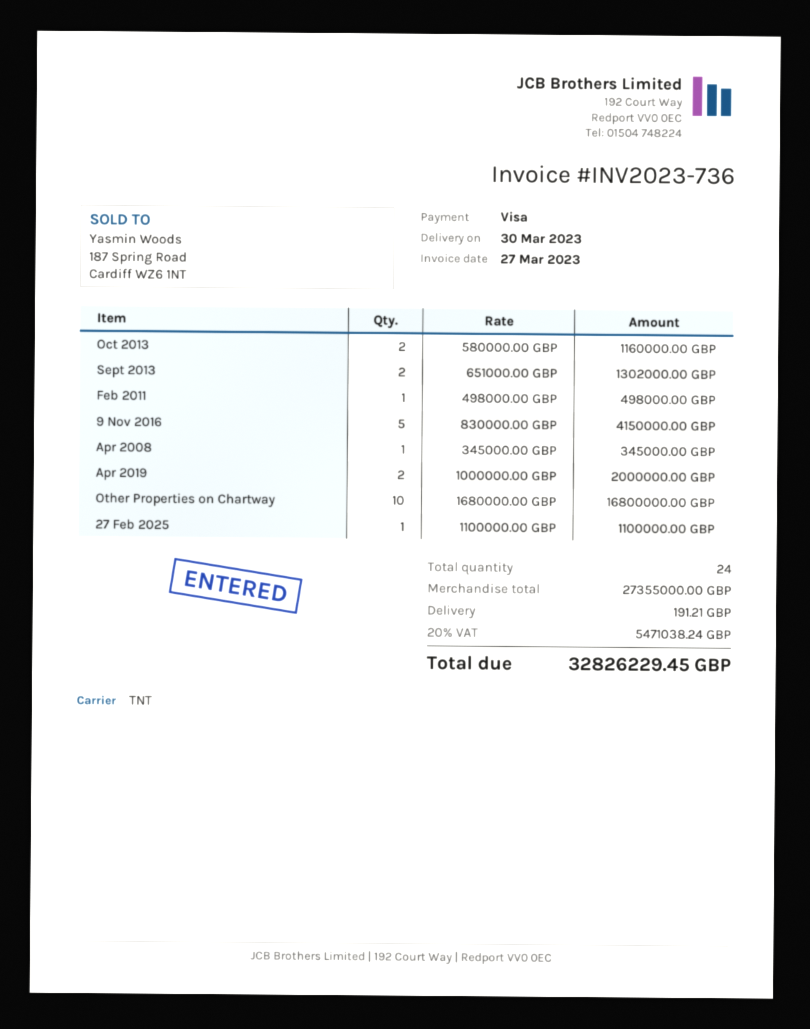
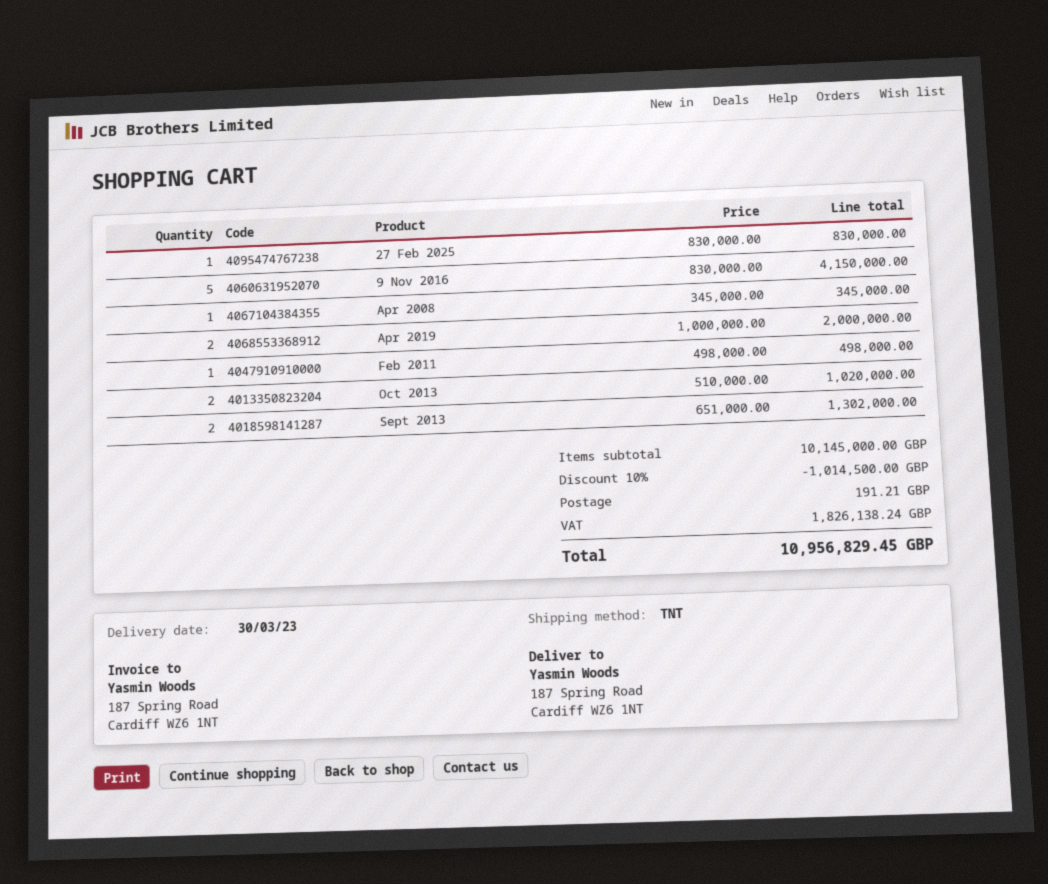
Oct 2013: 2 x 580000.00 = 1160000.00 -> 2 x 510000.00 = 1020000.00
Other Properties on Chartway: 10 x 1680000.00 = 16800000.00 -> none
27 Feb 2025: 1 x 1100000.00 = 1100000.00 -> 1 x 830000.00 = 830000.00
subtotal: 27355000.00 -> 10145000.00
discount: none -> 10% = 1014500.00
tax: 5471038.24 -> 1826138.24
total: 32826229.45 -> 10956829.45

